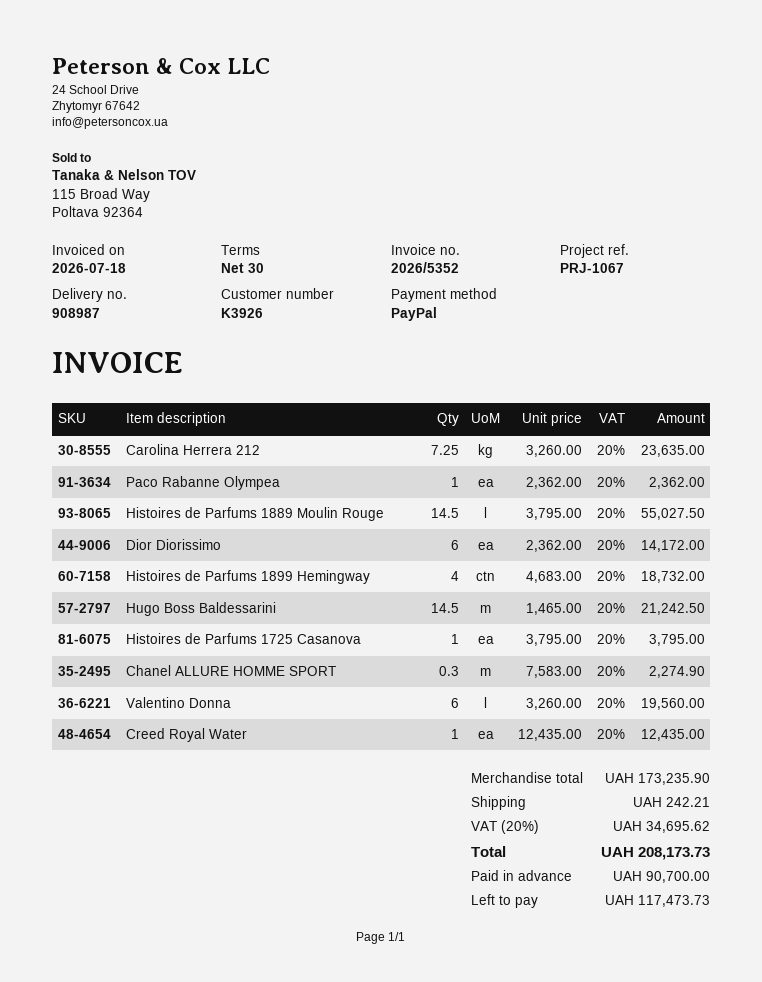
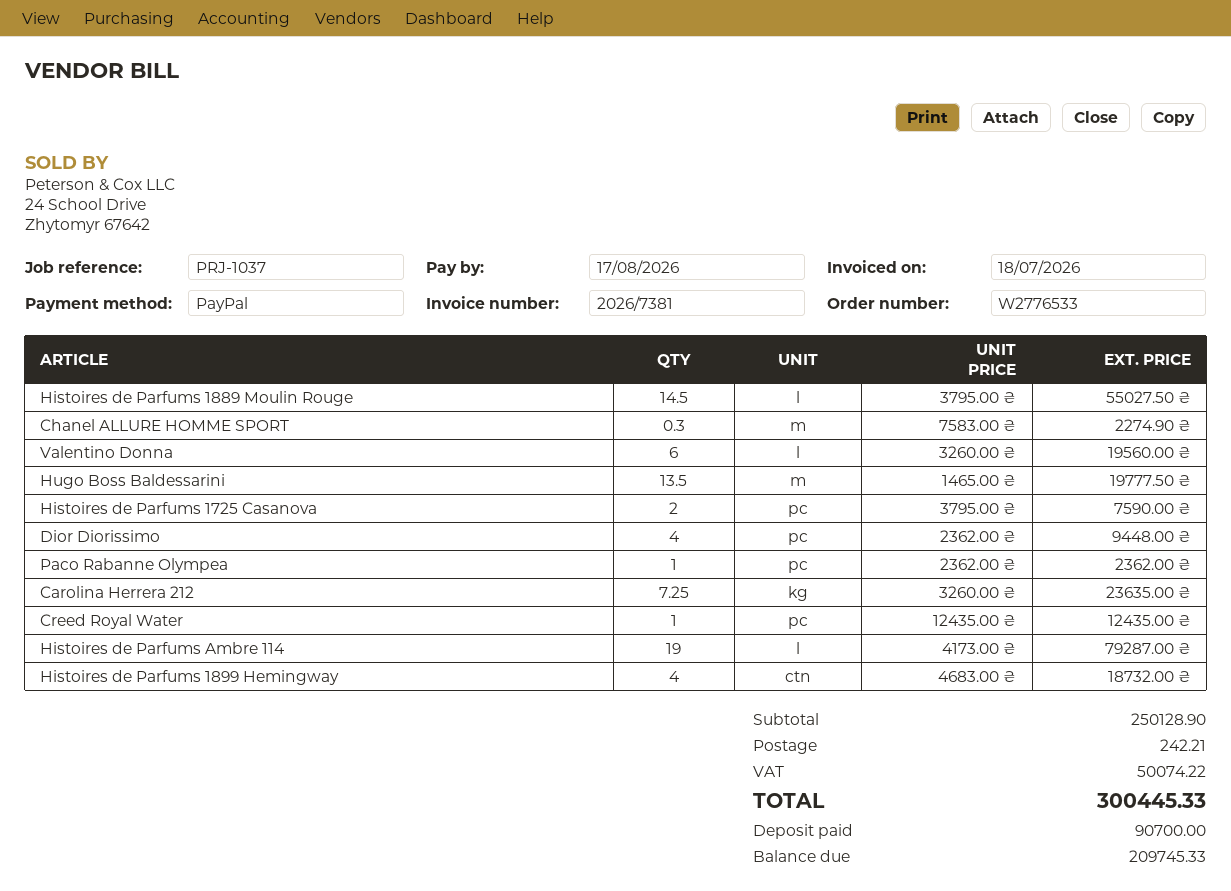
invoice number: 2026/5352 -> 2026/7381
reference: PRJ-1067 -> PRJ-1037
Dior Diorissimo: 6 x 2362.00 = 14172.00 -> 4 x 2362.00 = 9448.00
Hugo Boss Baldessarini: 14.5 x 1465.00 = 21242.50 -> 13.5 x 1465.00 = 19777.50
Histoires de Parfums 1725 Casanova: 1 x 3795.00 = 3795.00 -> 2 x 3795.00 = 7590.00
Histoires de Parfums Ambre 114: none -> 19 x 4173.00 = 79287.00
subtotal: 173235.90 -> 250128.90
tax: 34695.62 -> 50074.22
total: 208173.73 -> 300445.33
balance: 117473.73 -> 209745.33

